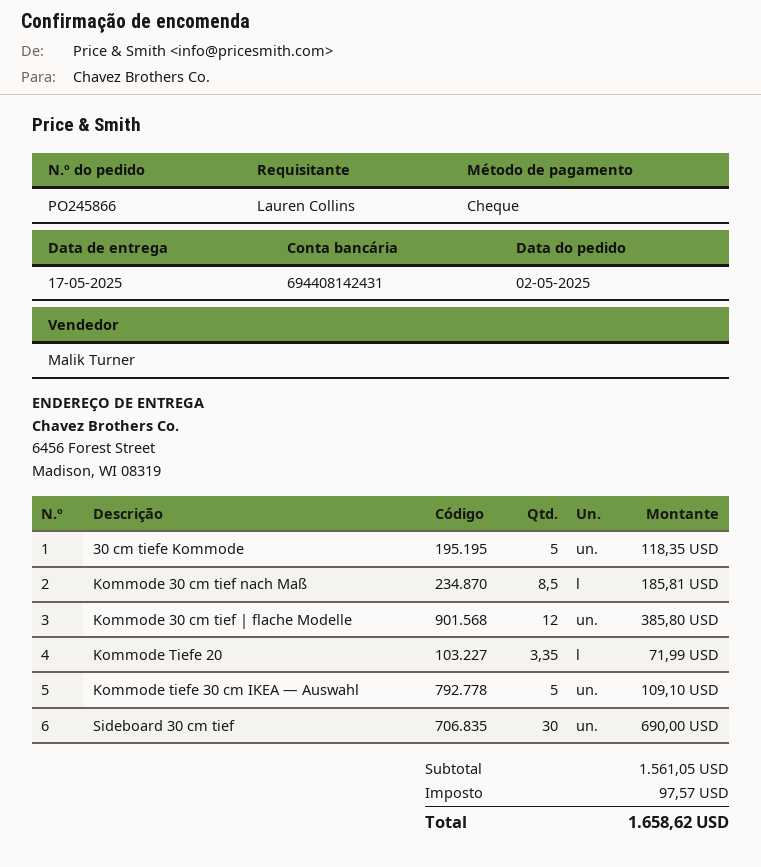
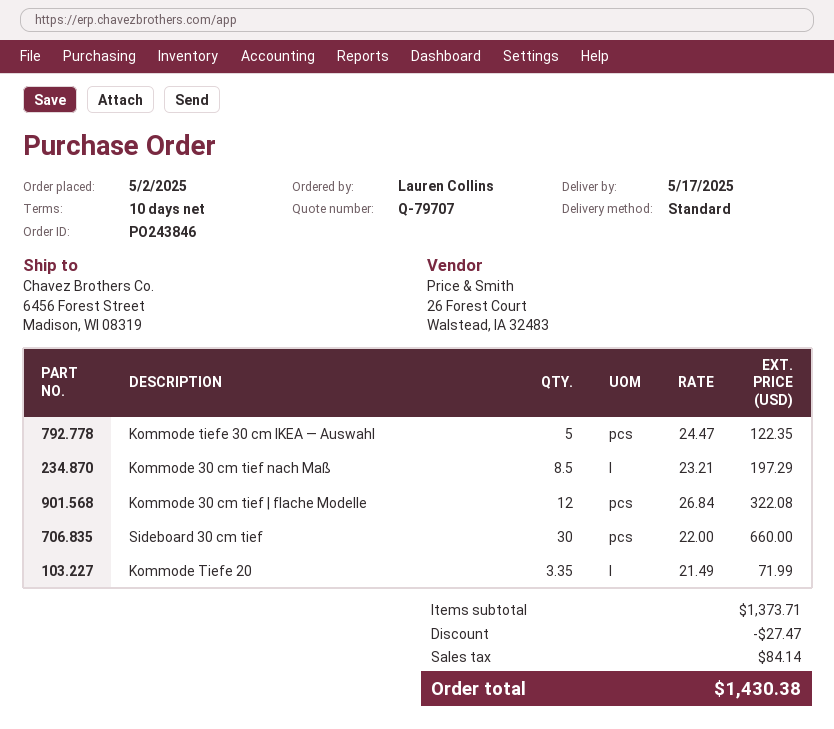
order number: PO245866 -> PO243846
30 cm tiefe Kommode: 5 for 118.35 -> none
Kommode 30 cm tief nach Maß: 8.5 for 185.81 -> 8.5 for 197.29
Kommode 30 cm tief | flache Modelle: 12 for 385.80 -> 12 for 322.08
Kommode tiefe 30 cm IKEA — Auswahl: 5 for 109.10 -> 5 for 122.35
Sideboard 30 cm tief: 30 for 690.00 -> 30 for 660.00
subtotal: 1561.05 -> 1373.71
discount: none -> 27.47
tax: 97.57 -> 84.14
total: 1658.62 -> 1430.38

